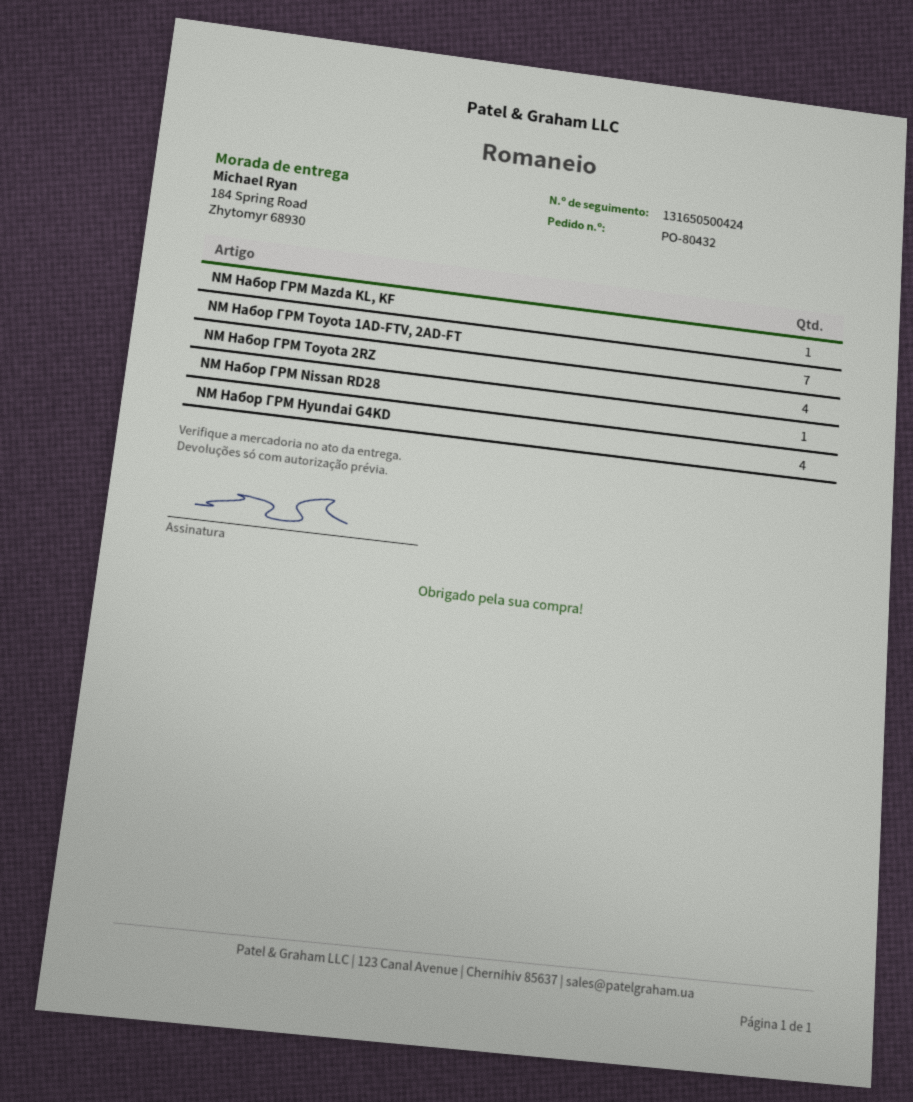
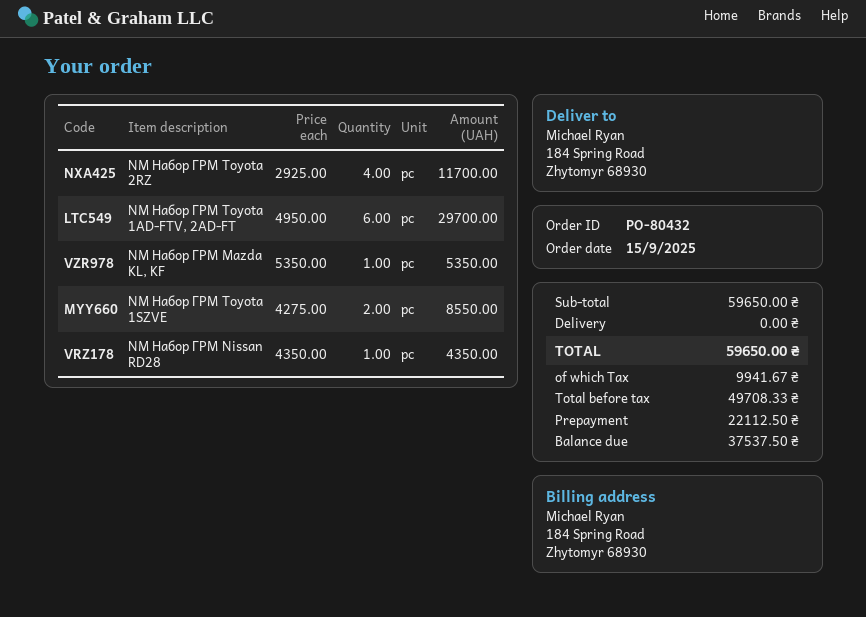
NM Набор ГРМ Toyota 1AD-FTV, 2AD-FT: 7 -> 6
NM Набор ГРМ Hyundai G4KD: 4 -> none
NM Набор ГРМ Toyota 1SZVE: none -> 2

